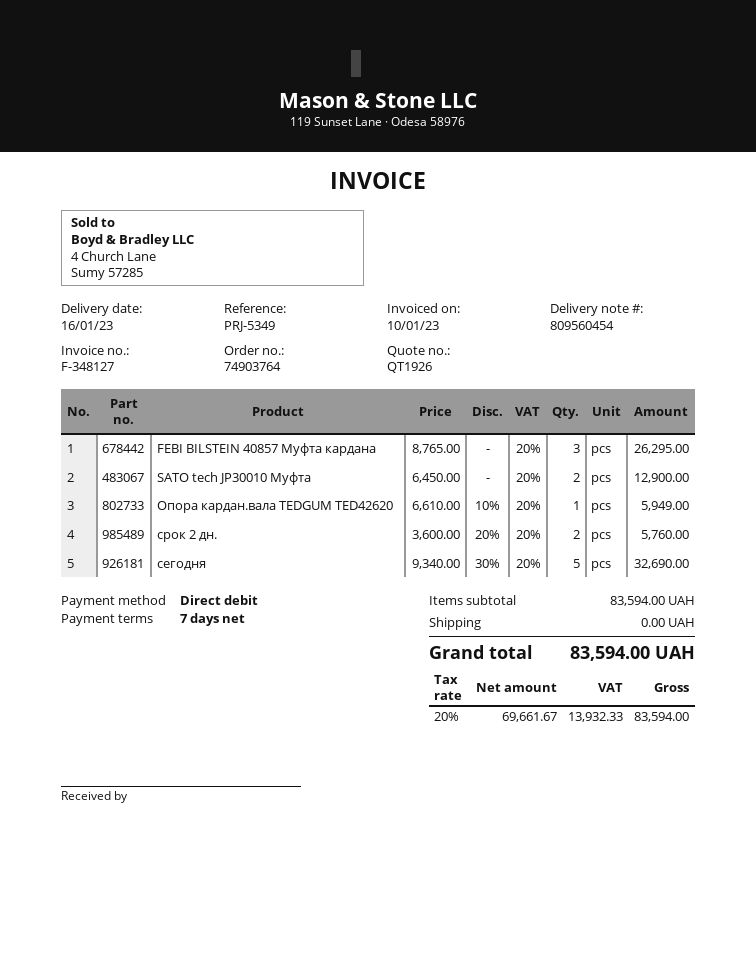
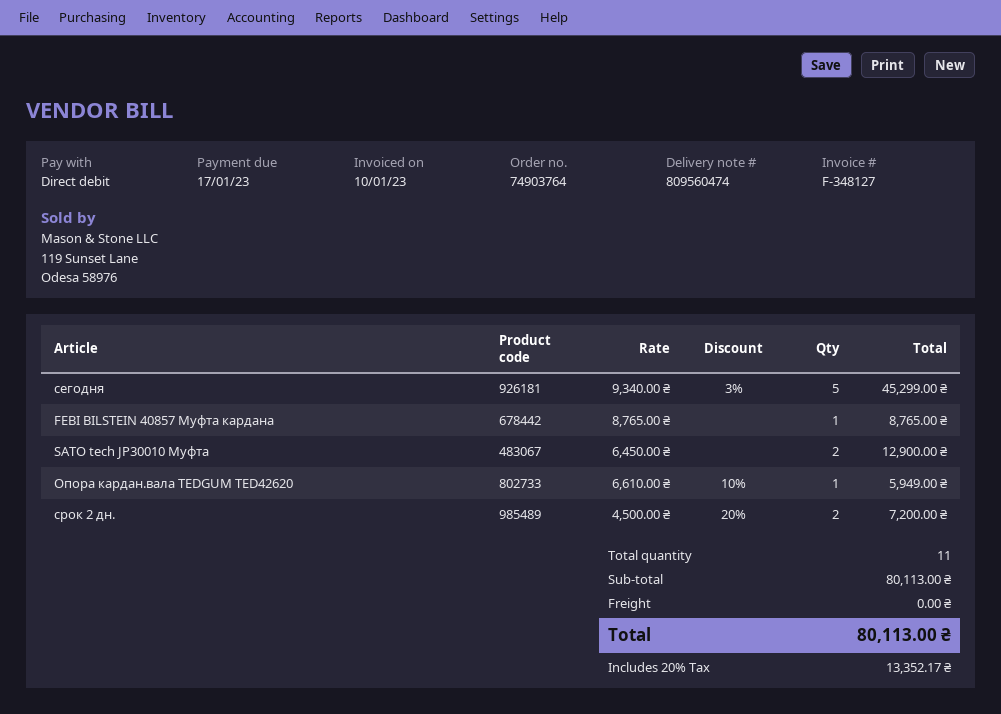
delivery note number: 809560454 -> 809560474
FEBI BILSTEIN 40857 Муфта кардана: 3 x 8765.00 = 26295.00 -> 1 x 8765.00 = 8765.00
срок 2 дн.: 2 x 3600.00 - 20% = 5760.00 -> 2 x 4500.00 - 20% = 7200.00
сегодня: 5 x 9340.00 - 30% = 32690.00 -> 5 x 9340.00 - 3% = 45299.00
subtotal: 83594.00 -> 80113.00
tax: 20% = 13932.33 -> 20% = 13352.17
total: 83594.00 -> 80113.00

